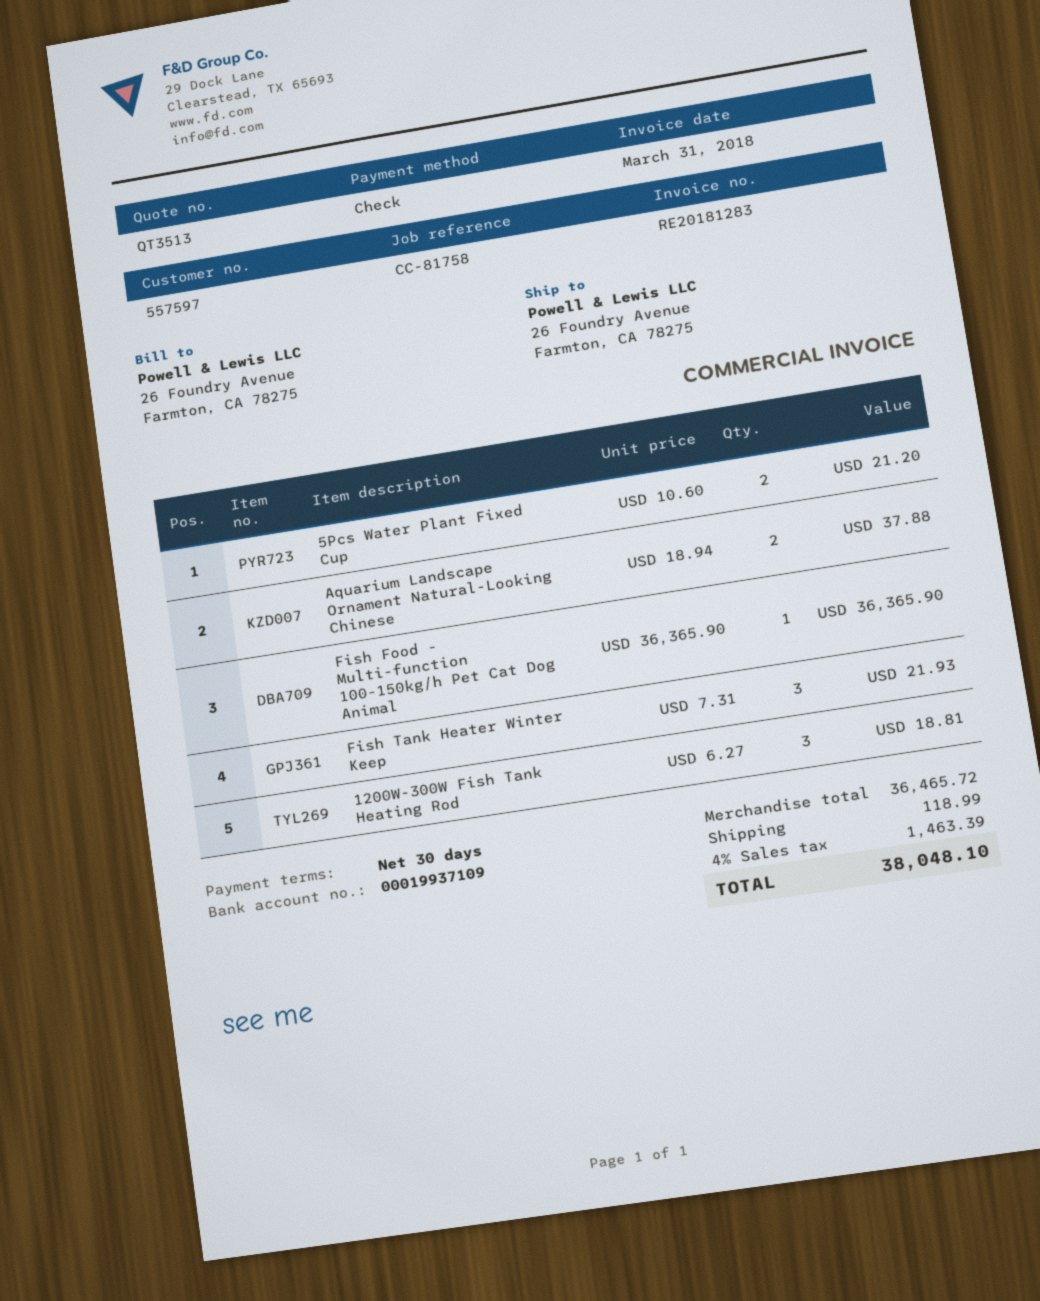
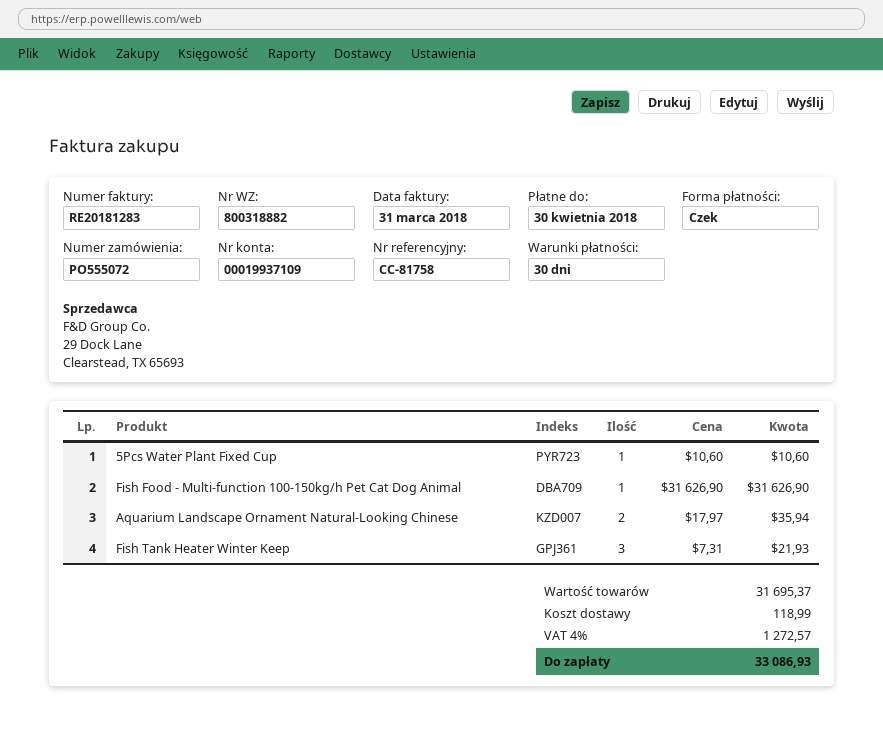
5Pcs Water Plant Fixed Cup: 2 x 10.60 = 21.20 -> 1 x 10.60 = 10.60
Aquarium Landscape Ornament Natural-Looking Chinese: 2 x 18.94 = 37.88 -> 2 x 17.97 = 35.94
Fish Food - Multi-function 100-150kg/h Pet Cat Dog Animal: 1 x 36365.90 = 36365.90 -> 1 x 31626.90 = 31626.90
1200W-300W Fish Tank Heating Rod: 3 x 6.27 = 18.81 -> none
subtotal: 36465.72 -> 31695.37
tax: 4% = 1463.39 -> 4% = 1272.57
total: 38048.10 -> 33086.93

